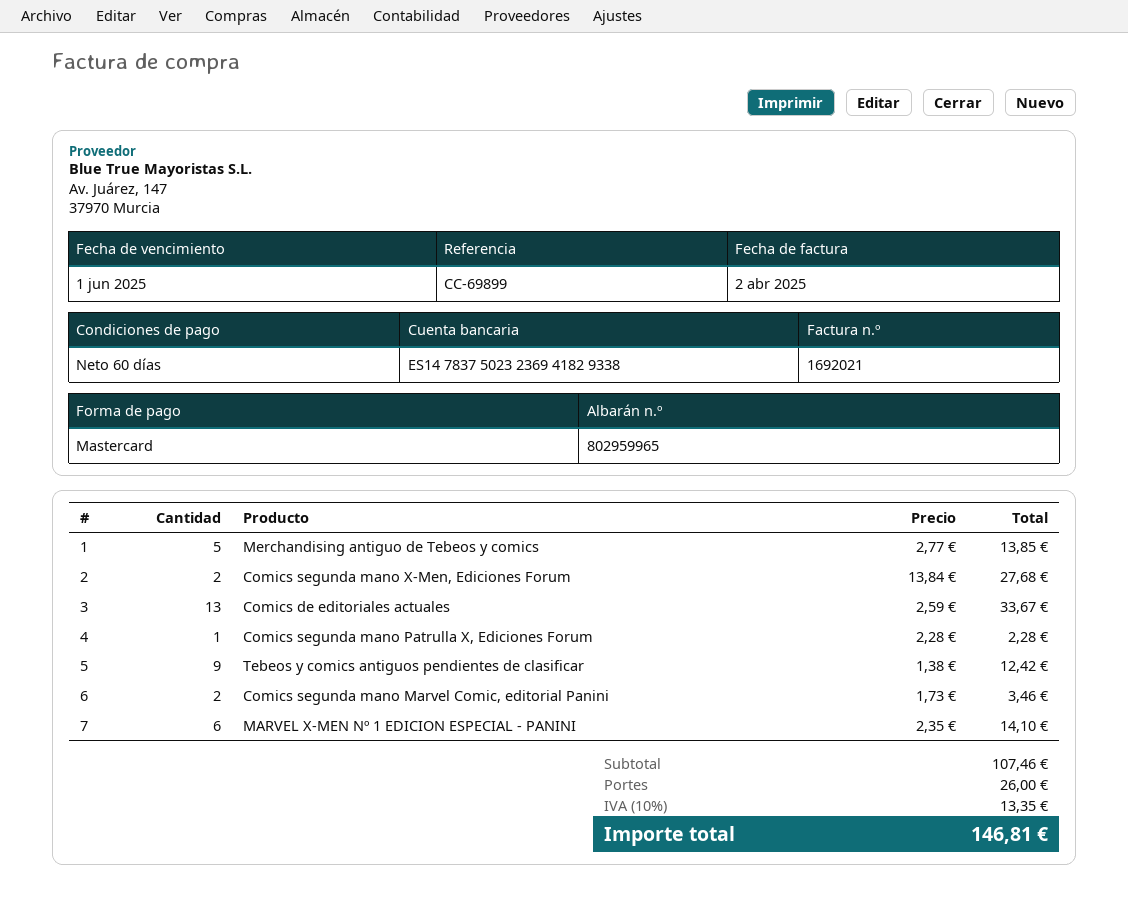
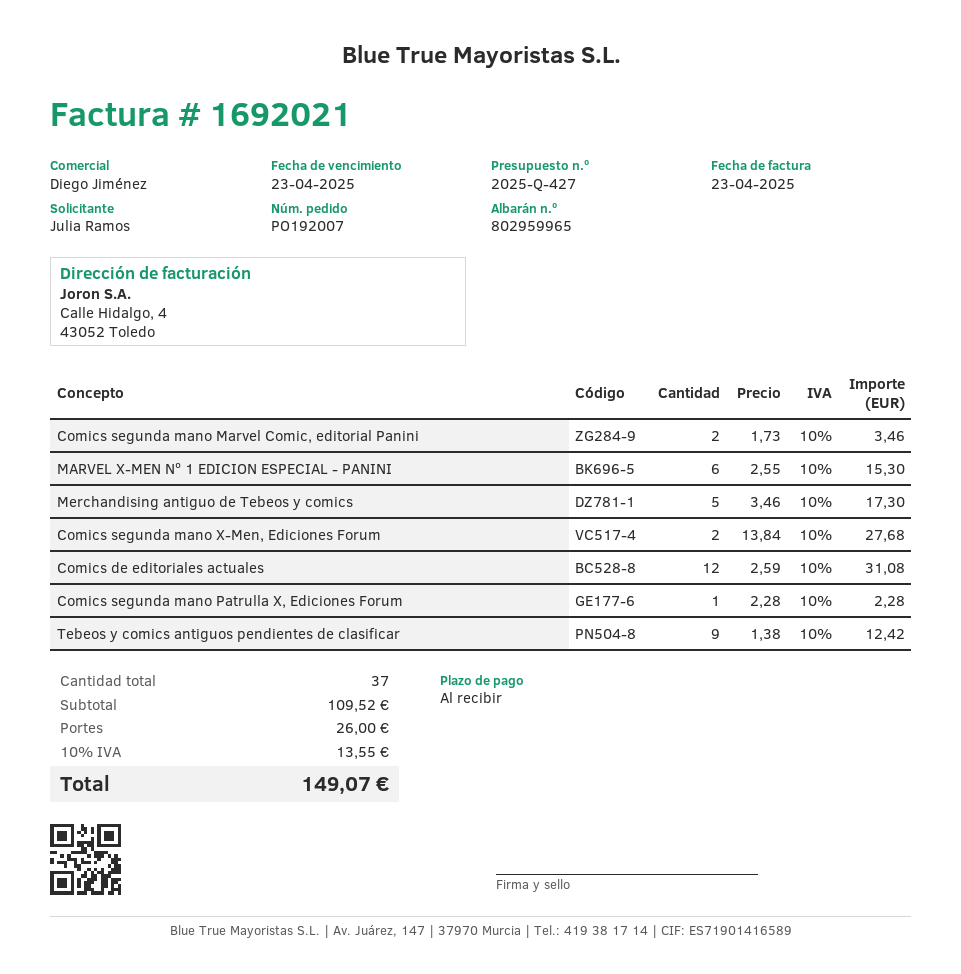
invoice date: 2025-04-02 -> 2025-04-23
payment terms: 60 days -> on receipt
due date: 2025-06-01 -> 2025-04-23
Merchandising antiguo de Tebeos y comics: 5 x 2.77 = 13.85 -> 5 x 3.46 = 17.30
Comics de editoriales actuales: 13 x 2.59 = 33.67 -> 12 x 2.59 = 31.08
MARVEL X-MEN Nº 1 EDICION ESPECIAL - PANINI: 6 x 2.35 = 14.10 -> 6 x 2.55 = 15.30
subtotal: 107.46 -> 109.52
tax: 10% = 13.35 -> 10% = 13.55
total: 146.81 -> 149.07

